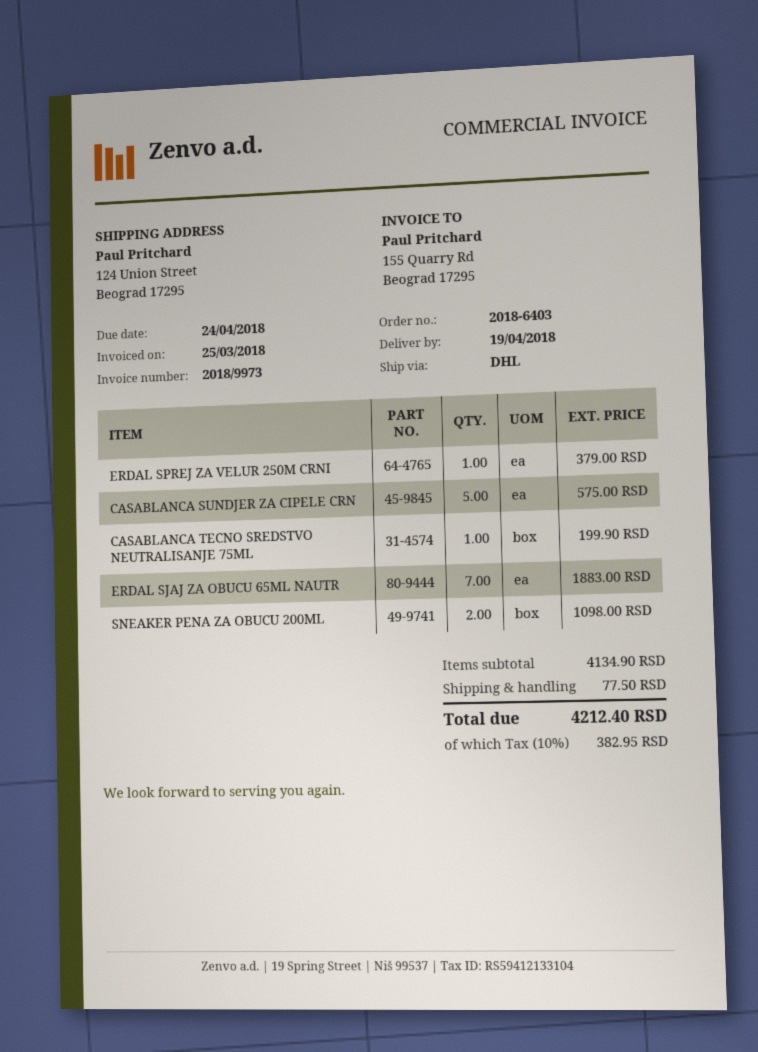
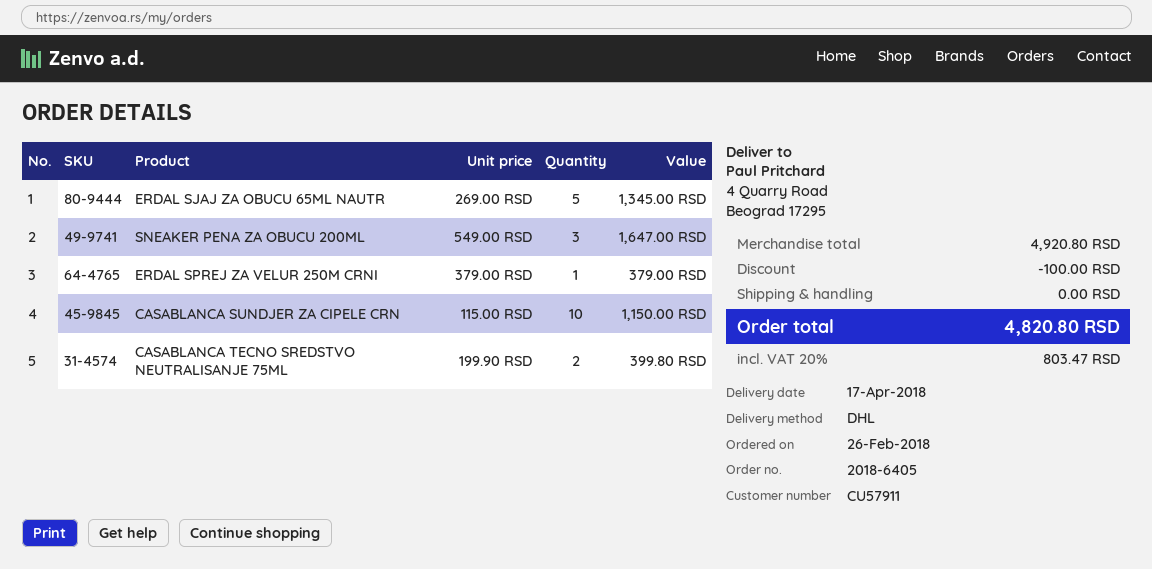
order number: 2018-6403 -> 2018-6405
delivery date: 2018-04-19 -> 2018-04-17
ship to: 124 Union Street, Beograd 17295 -> 4 Quarry Road, Beograd 17295
CASABLANCA SUNDJER ZA CIPELE CRN: 5 for 575.00 -> 10 for 1150.00
CASABLANCA TECNO SREDSTVO NEUTRALISANJE 75ML: 1 for 199.90 -> 2 for 399.80
ERDAL SJAJ ZA OBUCU 65ML NAUTR: 7 for 1883.00 -> 5 for 1345.00
SNEAKER PENA ZA OBUCU 200ML: 2 for 1098.00 -> 3 for 1647.00
subtotal: 4134.90 -> 4920.80
discount: none -> 100.00
shipping: 77.50 -> 0.00
tax: 10% = 382.95 -> 20% = 803.47
total: 4212.40 -> 4820.80

